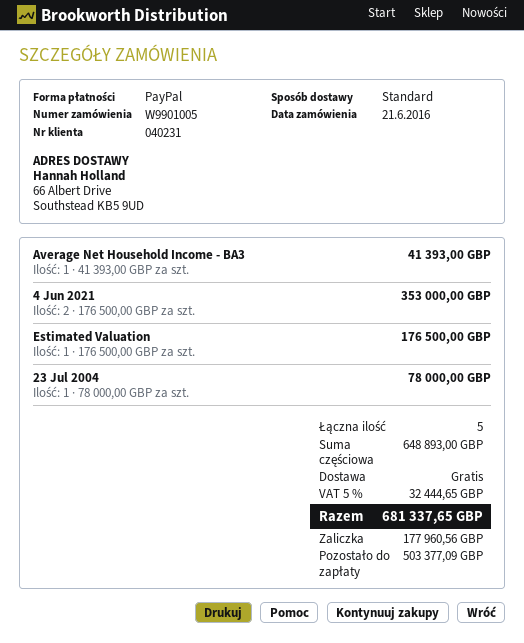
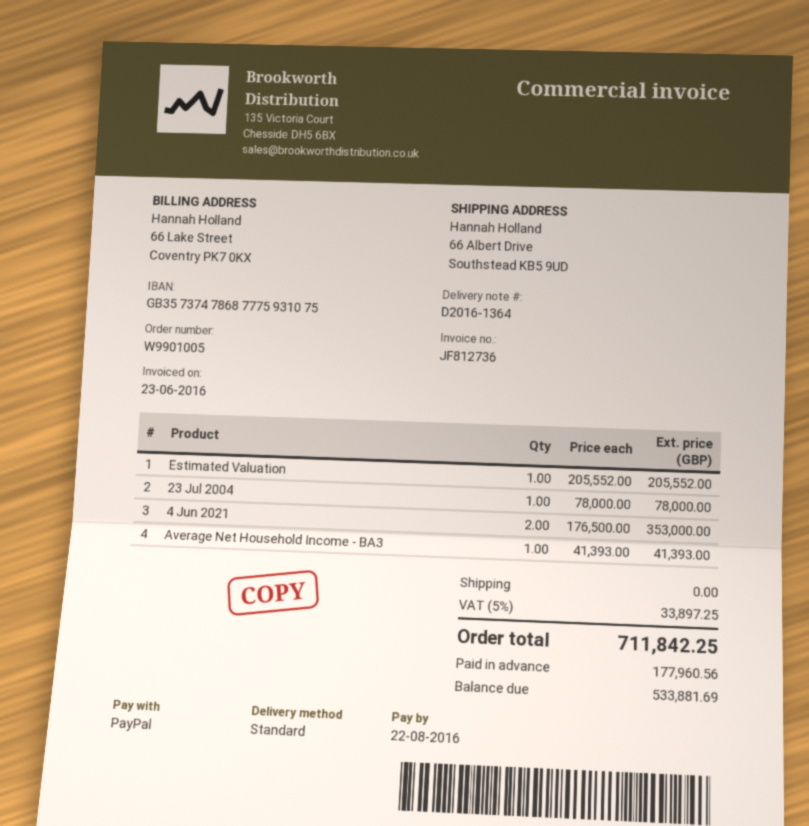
Estimated Valuation: 1 x 176500.00 = 176500.00 -> 1 x 205552.00 = 205552.00
tax: 5% = 32444.65 -> 5% = 33897.25
total: 681337.65 -> 711842.25
balance: 503377.09 -> 533881.69

